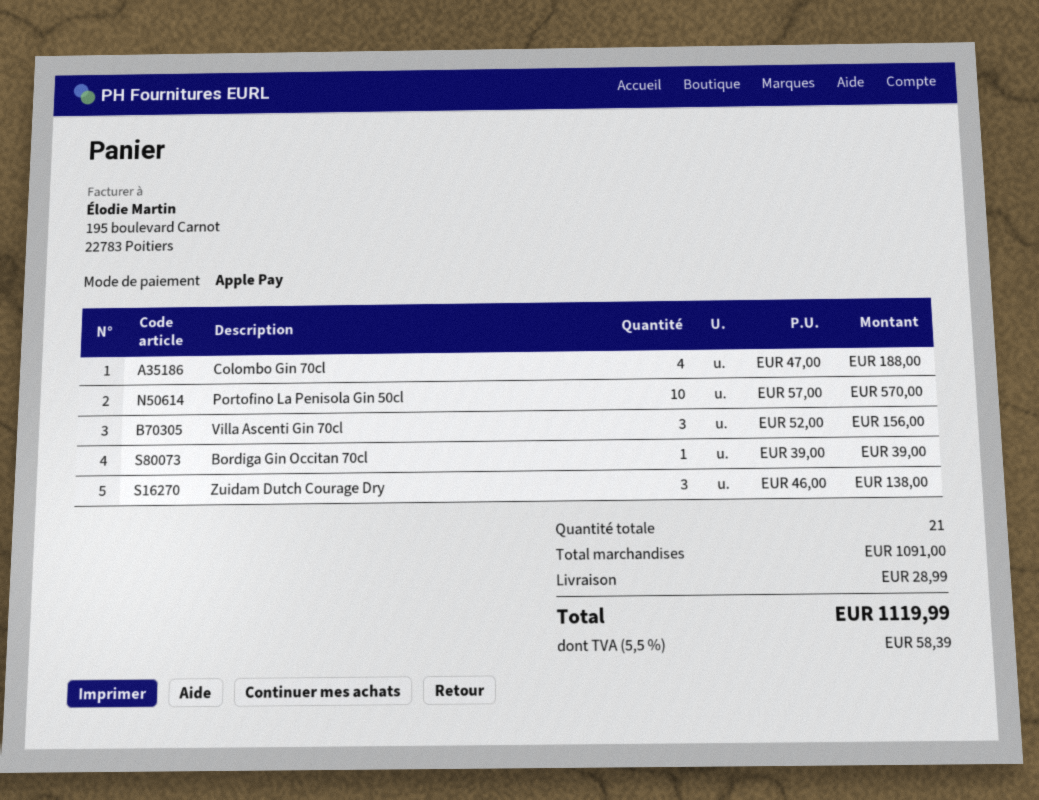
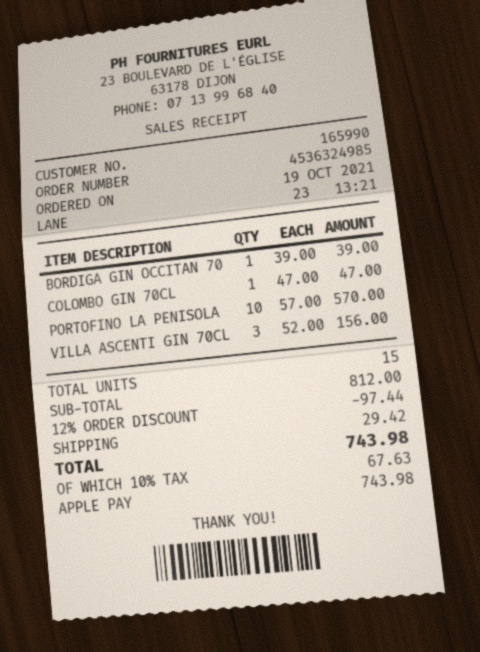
Colombo Gin 70cl: 4 x 47.00 = 188.00 -> 1 x 47.00 = 47.00
Zuidam Dutch Courage Dry: 3 x 46.00 = 138.00 -> none
total quantity: 21 -> 15
subtotal: 1091.00 -> 812.00
discount: none -> 12% = 97.44
shipping: 28.99 -> 29.42
tax: 5.5% = 58.39 -> 10% = 67.63
total: 1119.99 -> 743.98

